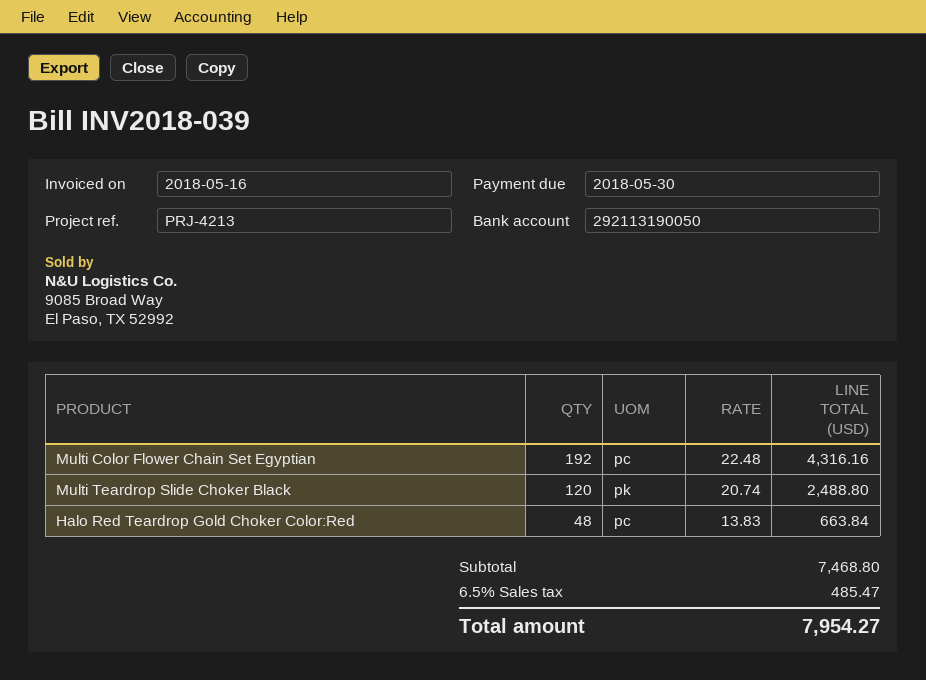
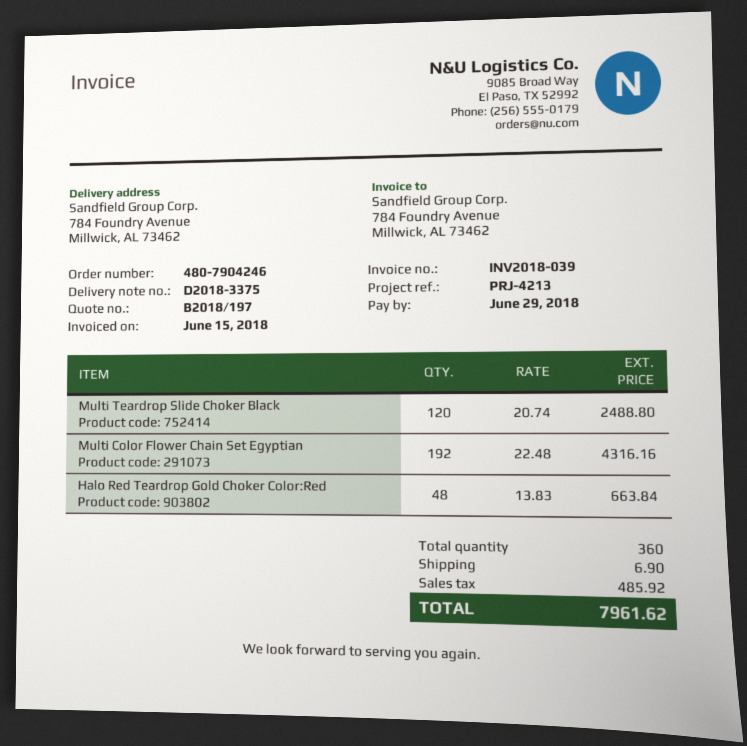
invoice date: 2018-05-16 -> 2018-06-15
due date: 2018-05-30 -> 2018-06-29
shipping: none -> 6.90
tax: 485.47 -> 485.92
total: 7954.27 -> 7961.62

